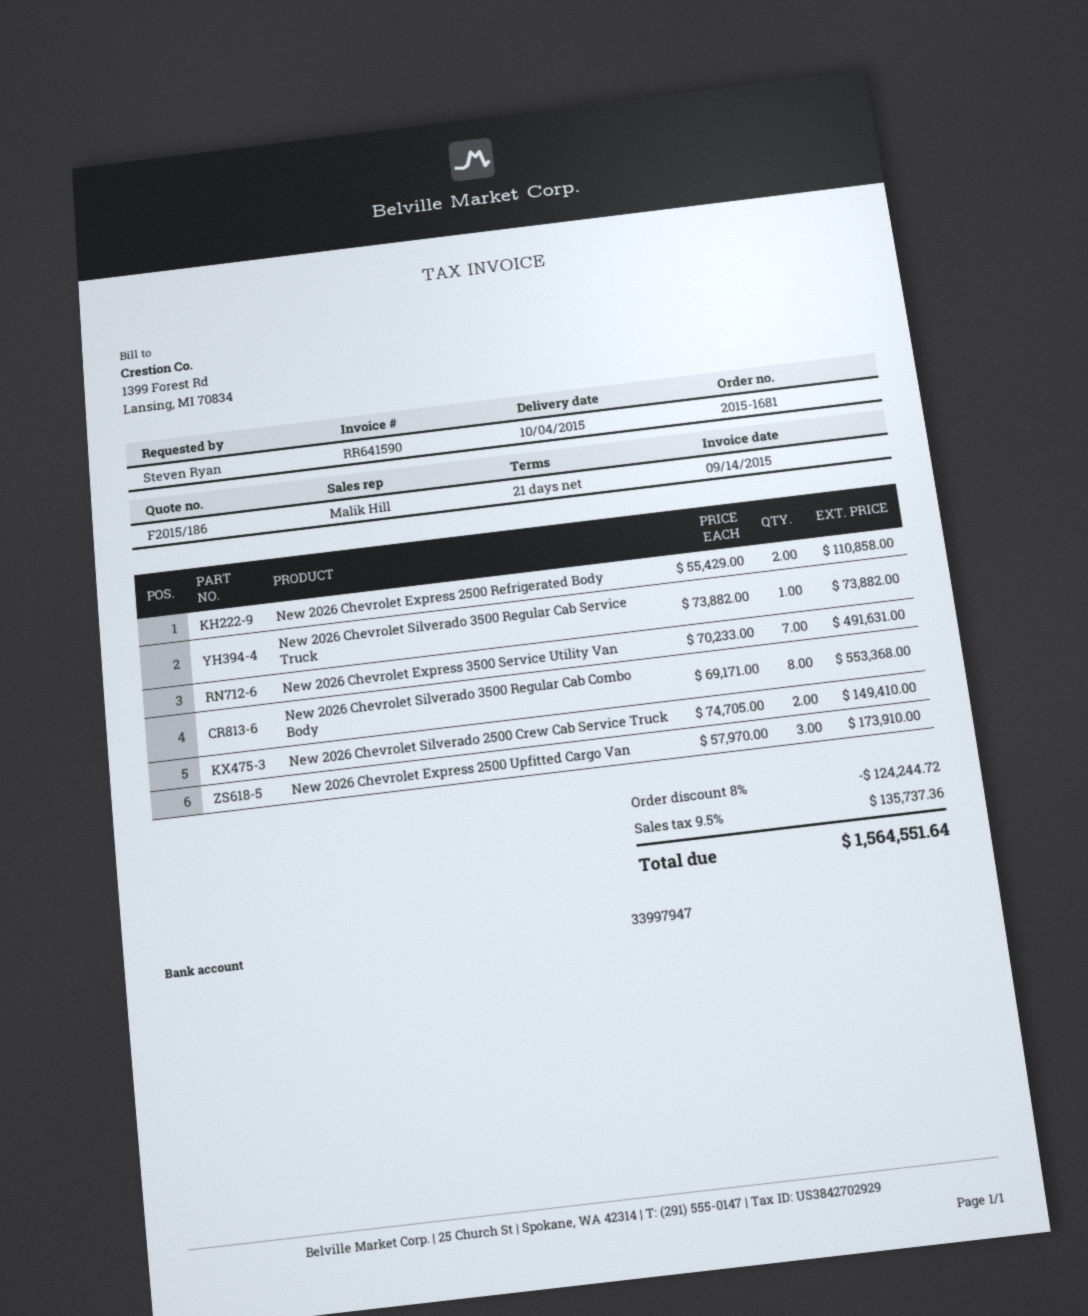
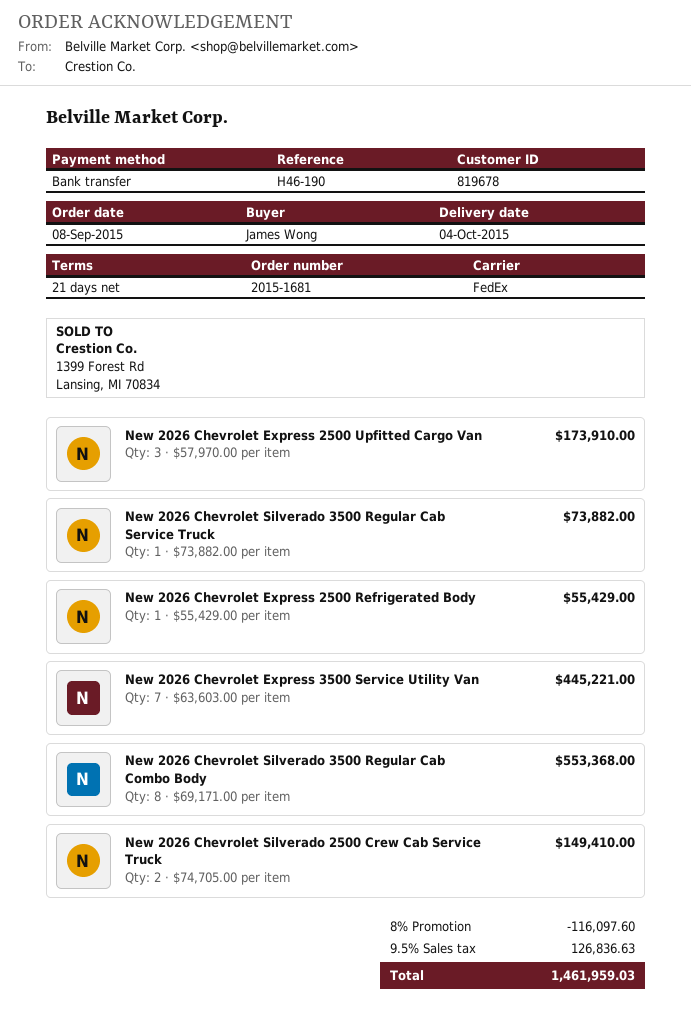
ordered by: Steven Ryan -> James Wong
New 2026 Chevrolet Express 2500 Refrigerated Body: 2 x 55429.00 = 110858.00 -> 1 x 55429.00 = 55429.00
New 2026 Chevrolet Express 3500 Service Utility Van: 7 x 70233.00 = 491631.00 -> 7 x 63603.00 = 445221.00
discount: 8% = 124244.72 -> 8% = 116097.60
tax: 9.5% = 135737.36 -> 9.5% = 126836.63
total: 1564551.64 -> 1461959.03

